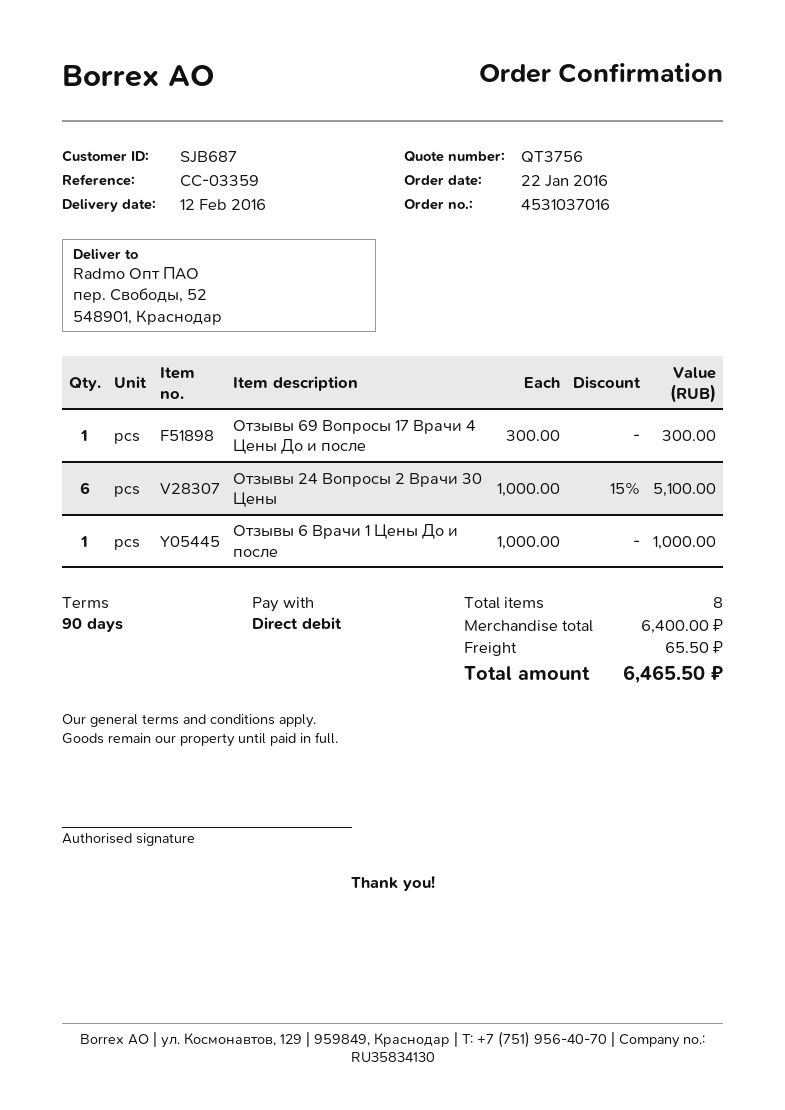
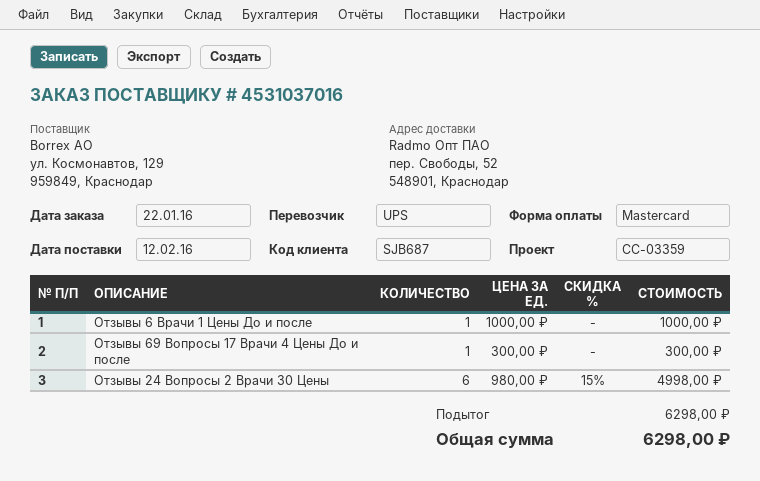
payment method: direct debit -> Mastercard
Отзывы 24 Вопросы 2 Врачи 30 Цены: 6 x 1000.00 - 15% = 5100.00 -> 6 x 980.00 - 15% = 4998.00
subtotal: 6400.00 -> 6298.00
shipping: 65.50 -> none
total: 6465.50 -> 6298.00

